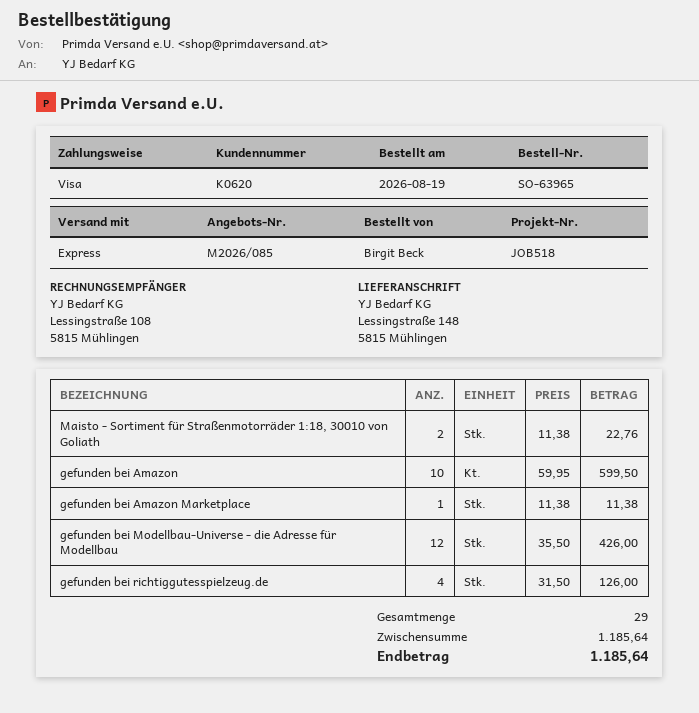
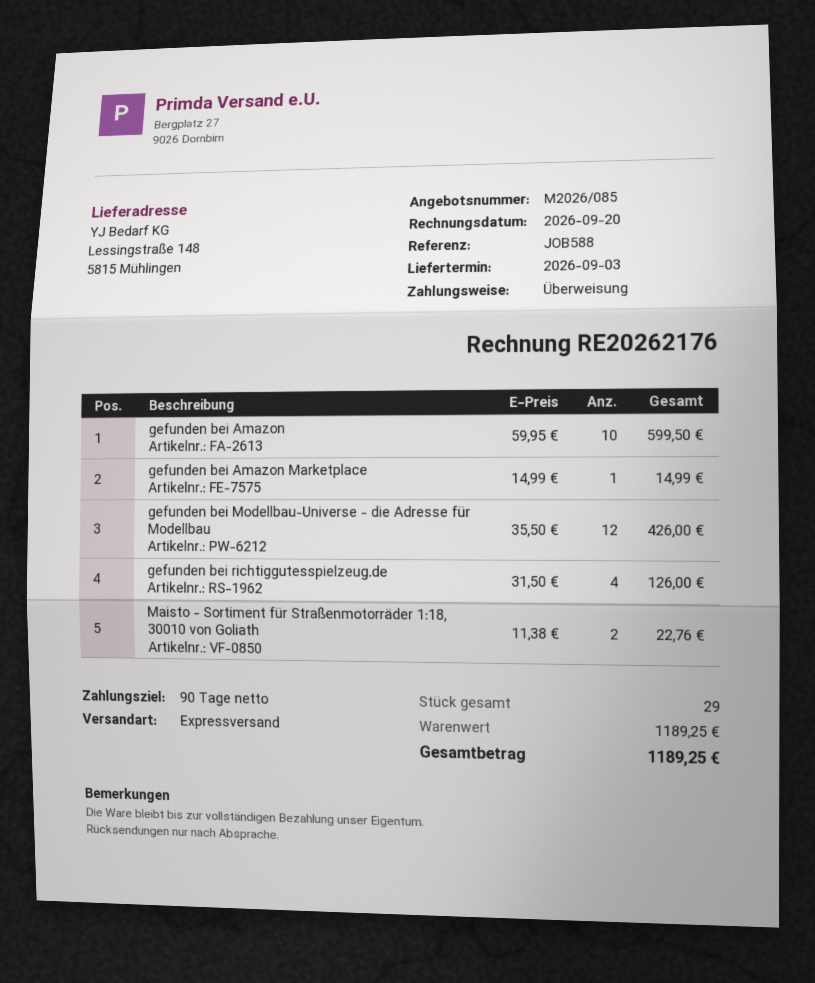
reference: JOB518 -> JOB588
payment method: Visa -> bank transfer
gefunden bei Amazon Marketplace: 1 x 11.38 = 11.38 -> 1 x 14.99 = 14.99
subtotal: 1185.64 -> 1189.25
total: 1185.64 -> 1189.25

